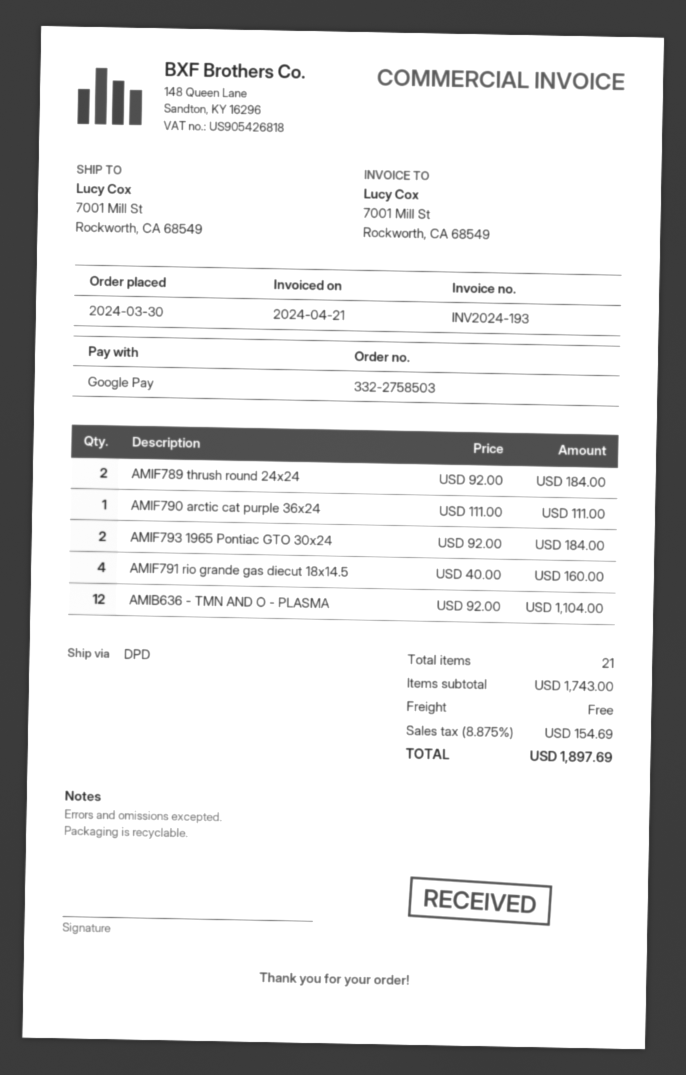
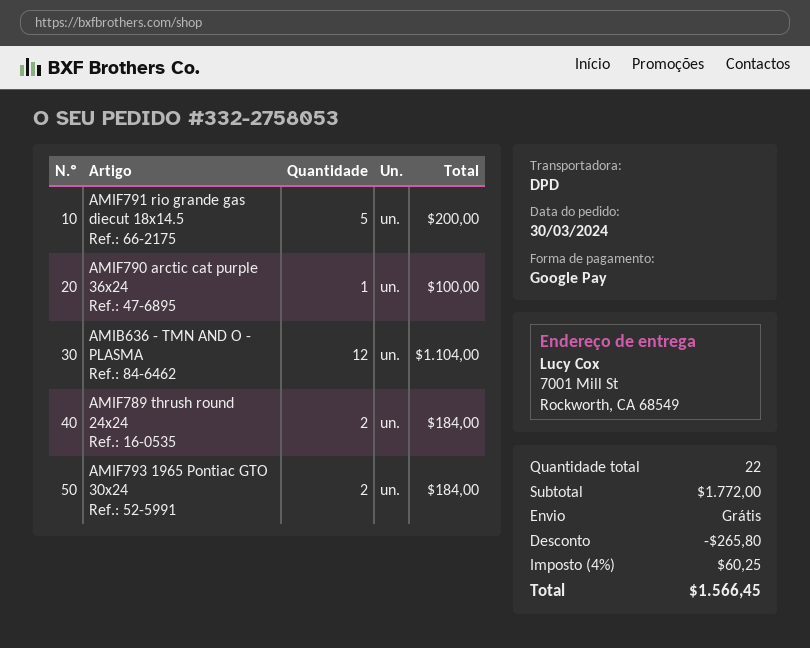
order number: 332-2758503 -> 332-2758053
AMIF790 arctic cat purple 36x24: 1 for 111.00 -> 1 for 100.00
AMIF791 rio grande gas diecut 18x14.5: 4 for 160.00 -> 5 for 200.00
total quantity: 21 -> 22
subtotal: 1743.00 -> 1772.00
discount: none -> 265.80
tax: 8.875% = 154.69 -> 4% = 60.25
total: 1897.69 -> 1566.45

